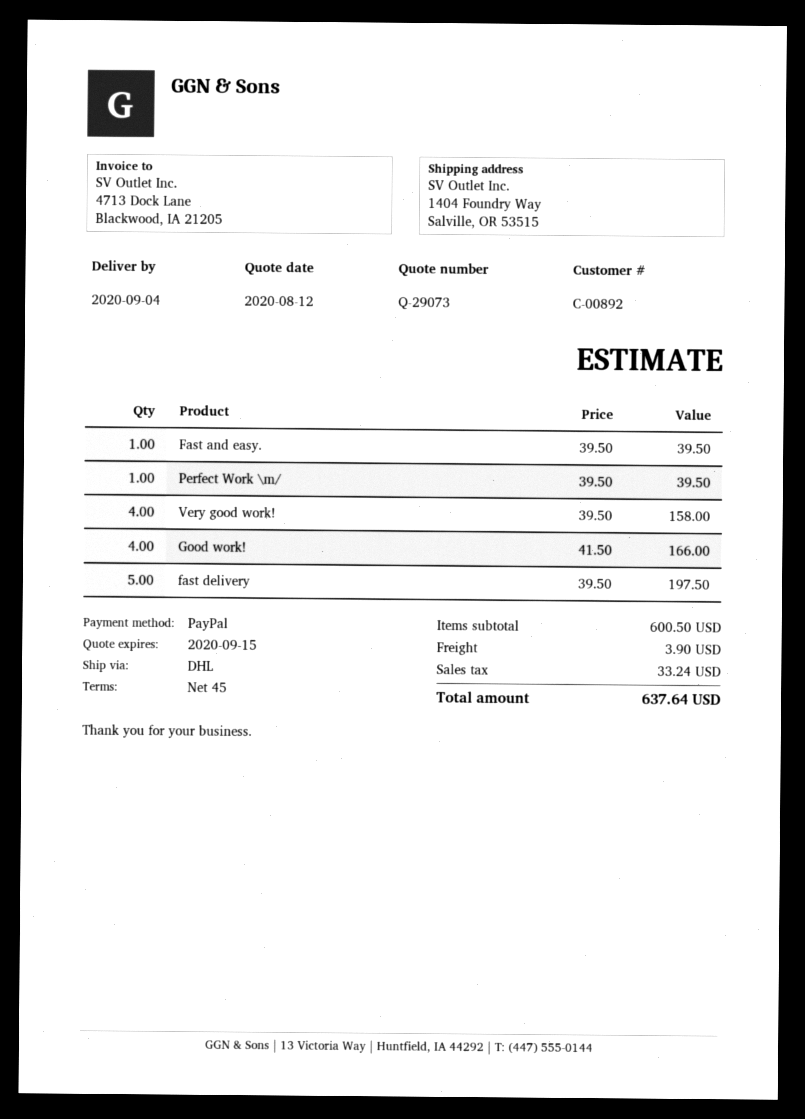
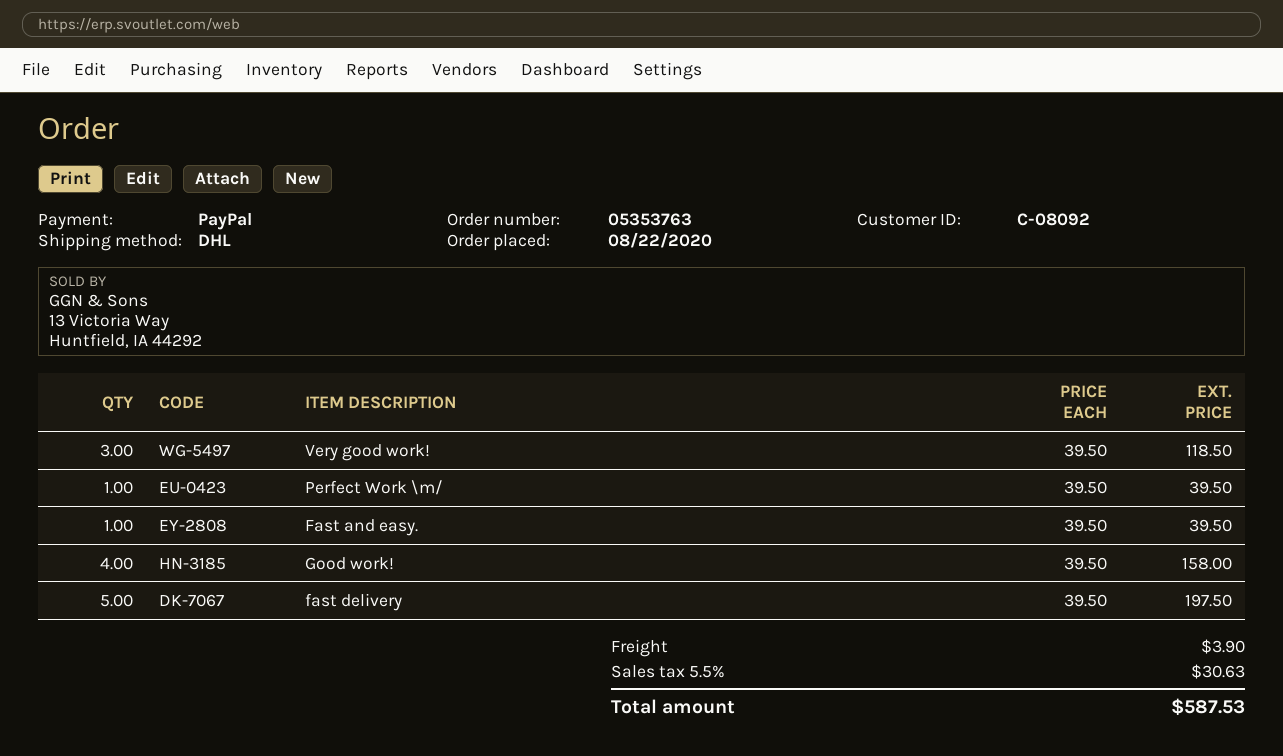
customer number: C-00892 -> C-08092
Very good work!: 4 x 39.50 = 158.00 -> 3 x 39.50 = 118.50
Good work!: 4 x 41.50 = 166.00 -> 4 x 39.50 = 158.00
tax: 33.24 -> 30.63
total: 637.64 -> 587.53

